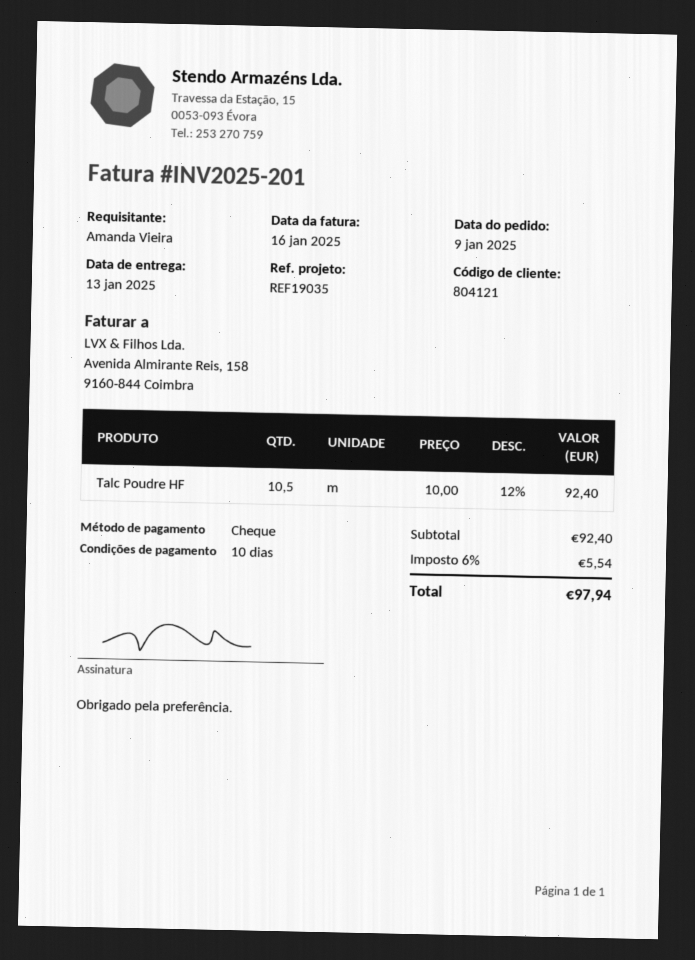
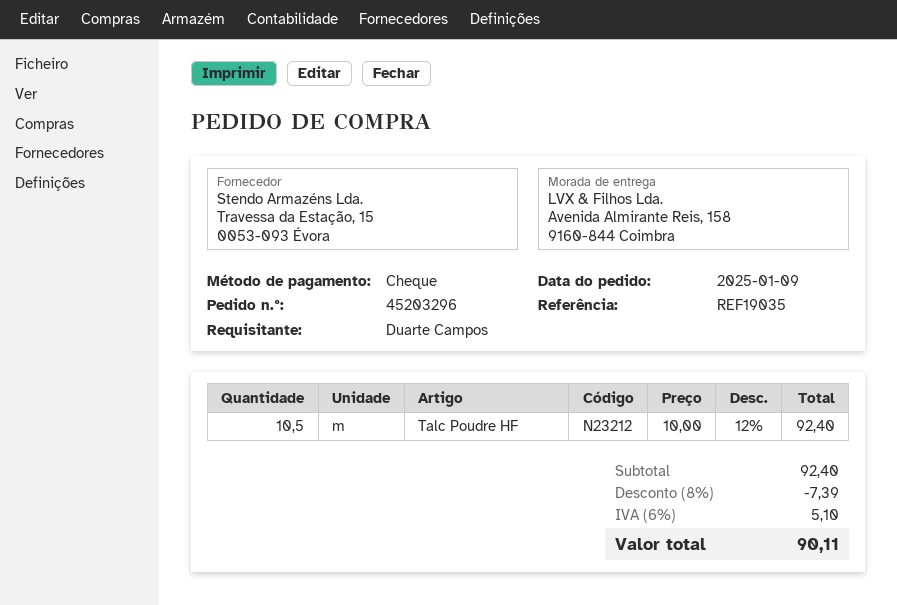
ordered by: Amanda Vieira -> Duarte Campos
discount: none -> 8% = 7.39
tax: 6% = 5.54 -> 6% = 5.10
total: 97.94 -> 90.11

